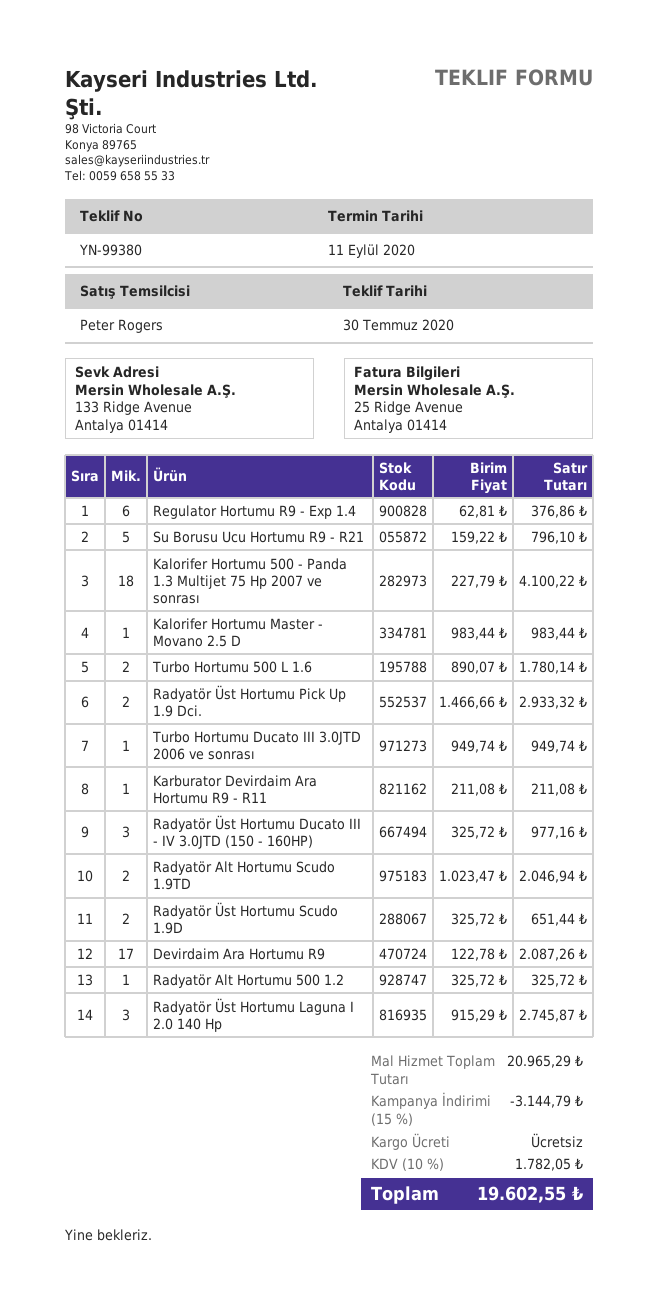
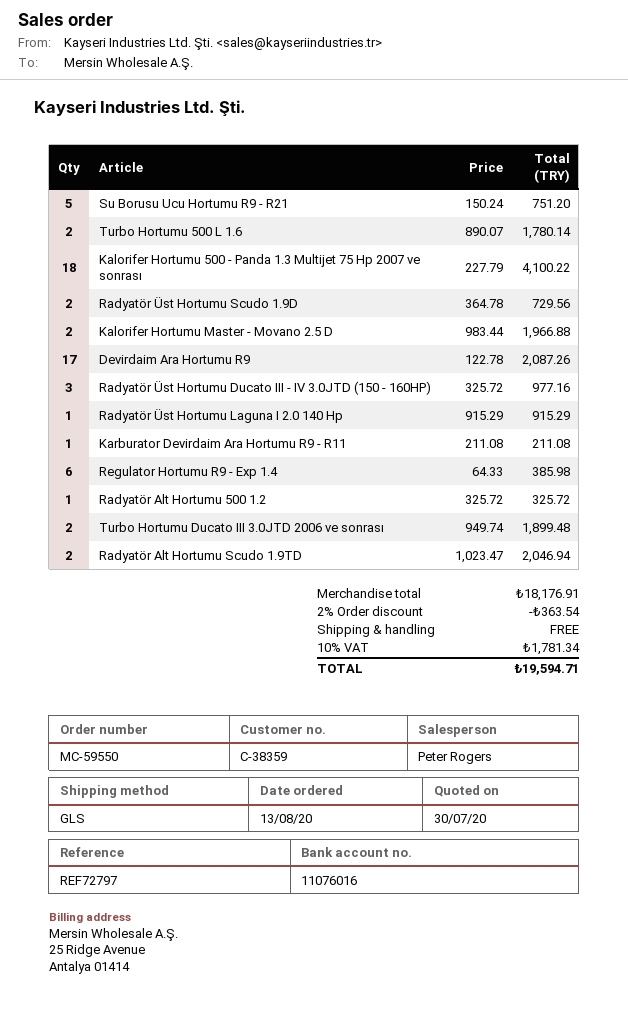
Regulator Hortumu R9 - Exp 1.4: 6 x 62.81 = 376.86 -> 6 x 64.33 = 385.98
Su Borusu Ucu Hortumu R9 - R21: 5 x 159.22 = 796.10 -> 5 x 150.24 = 751.20
Kalorifer Hortumu Master - Movano 2.5 D: 1 x 983.44 = 983.44 -> 2 x 983.44 = 1966.88
Radyatör Üst Hortumu Pick Up 1.9 Dci.: 2 x 1466.66 = 2933.32 -> none
Turbo Hortumu Ducato III 3.0JTD 2006 ve sonrası: 1 x 949.74 = 949.74 -> 2 x 949.74 = 1899.48
Radyatör Üst Hortumu Scudo 1.9D: 2 x 325.72 = 651.44 -> 2 x 364.78 = 729.56
Radyatör Üst Hortumu Laguna I 2.0 140 Hp: 3 x 915.29 = 2745.87 -> 1 x 915.29 = 915.29
subtotal: 20965.29 -> 18176.91
discount: 15% = 3144.79 -> 2% = 363.54
tax: 10% = 1782.05 -> 10% = 1781.34
total: 19602.55 -> 19594.71

